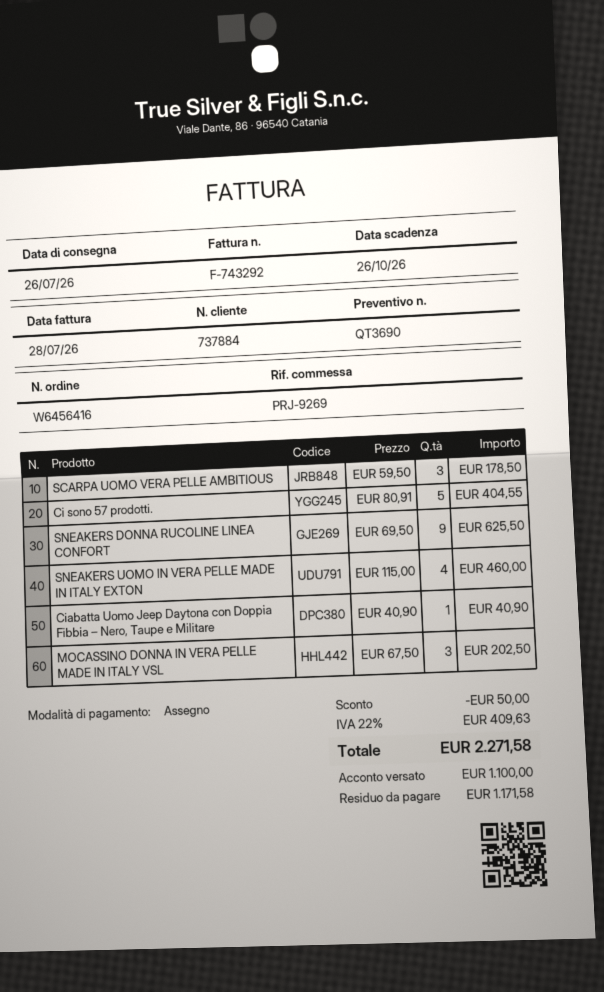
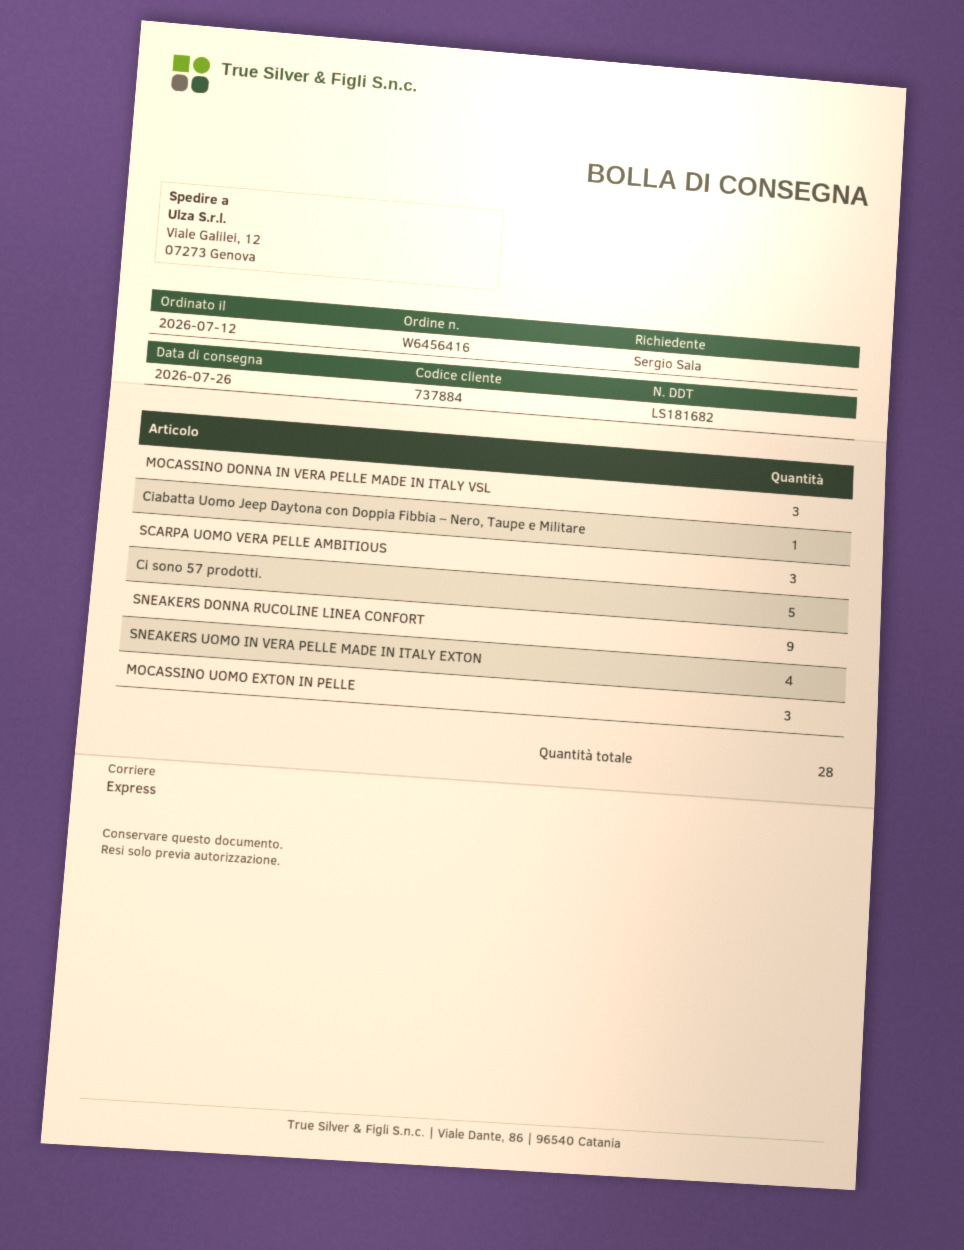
MOCASSINO UOMO EXTON IN PELLE: none -> 3

